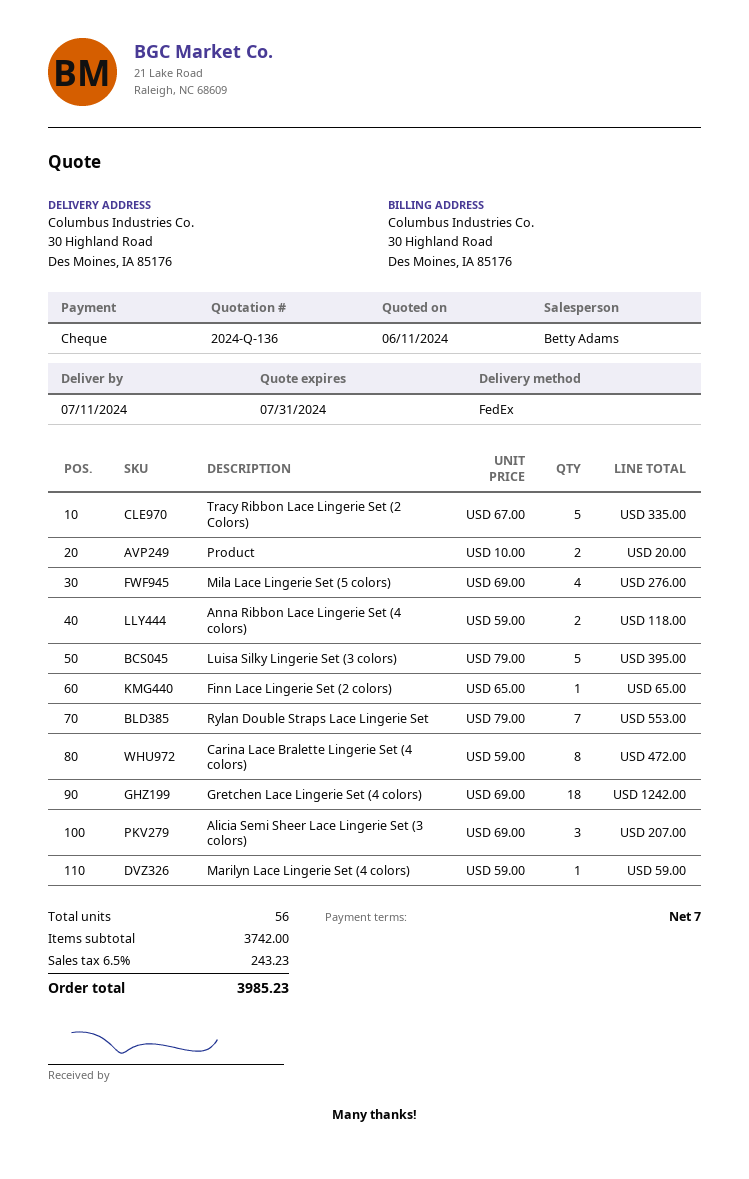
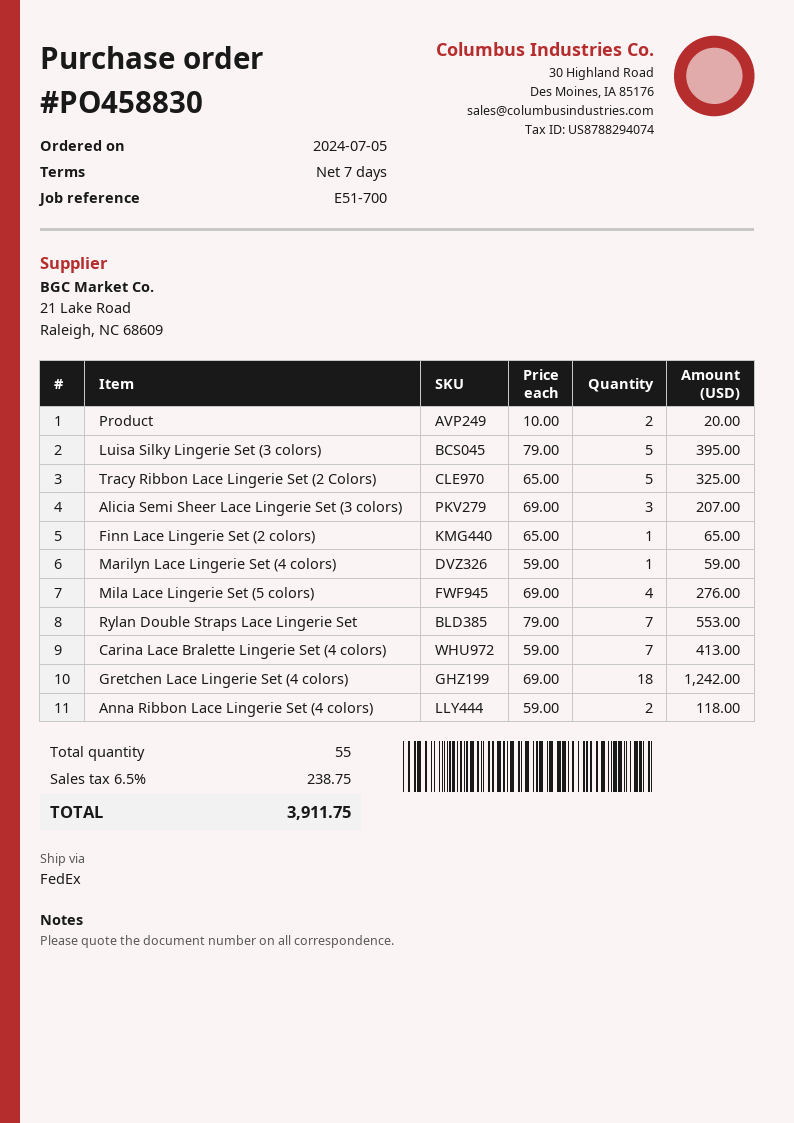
Tracy Ribbon Lace Lingerie Set (2 Colors): 5 x 67.00 = 335.00 -> 5 x 65.00 = 325.00
Carina Lace Bralette Lingerie Set (4 colors): 8 x 59.00 = 472.00 -> 7 x 59.00 = 413.00
total quantity: 56 -> 55
tax: 6.5% = 243.23 -> 6.5% = 238.75
total: 3985.23 -> 3911.75

